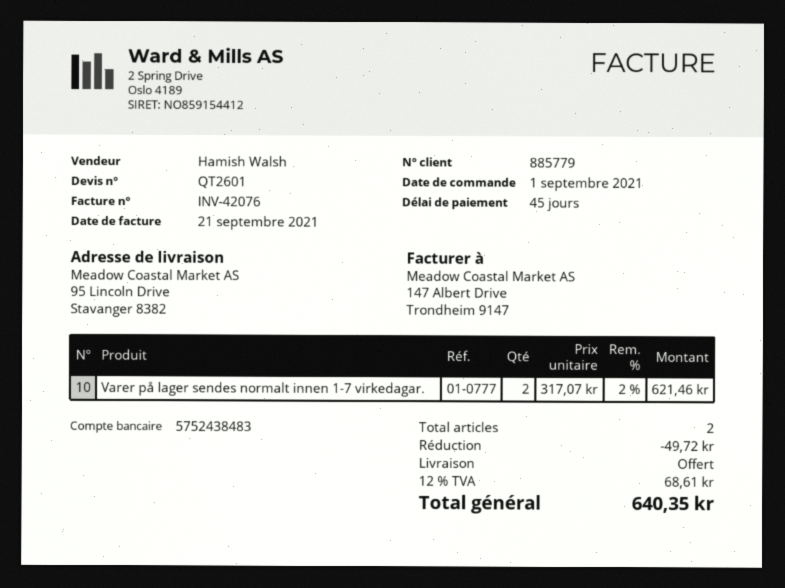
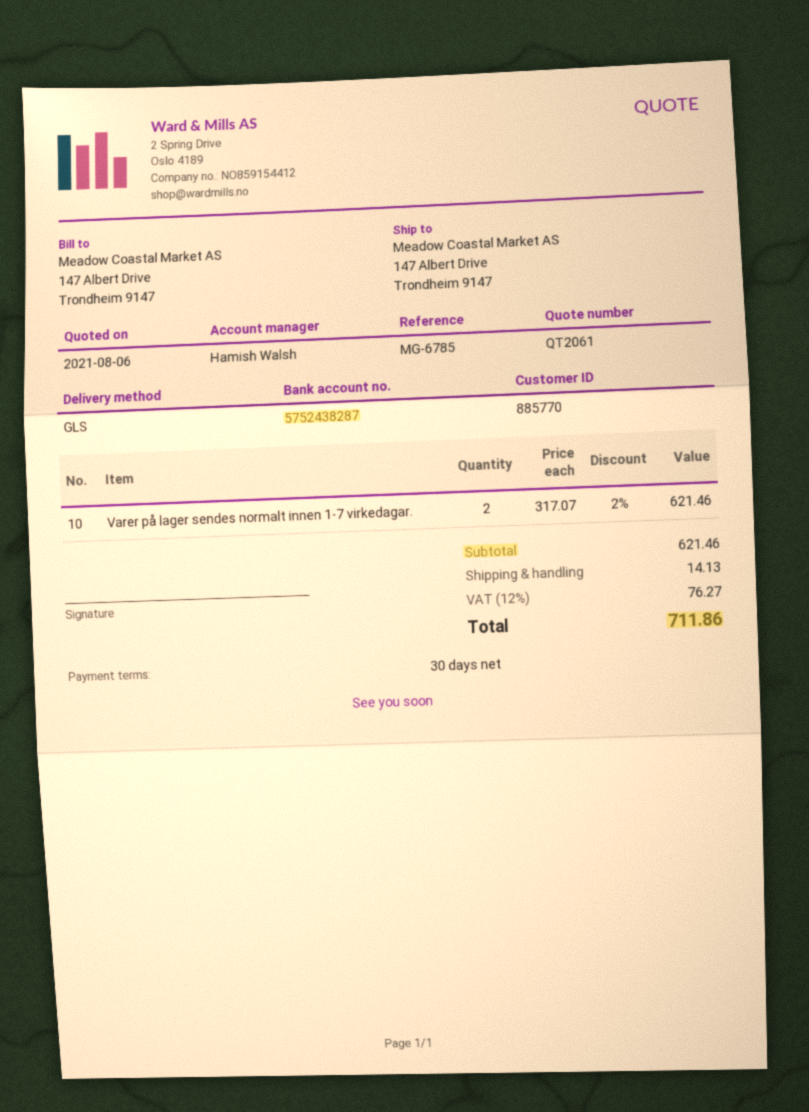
quote number: QT2601 -> QT2061
payment terms: 45 days -> 30 days
customer number: 885779 -> 885770
bank account: 5752438483 -> 5752438287
ship to: 95 Lincoln Drive, Stavanger 8382 -> 147 Albert Drive, Trondheim 9147
discount: 49.72 -> none
shipping: 0.00 -> 14.13
tax: 12% = 68.61 -> 12% = 76.27
total: 640.35 -> 711.86

